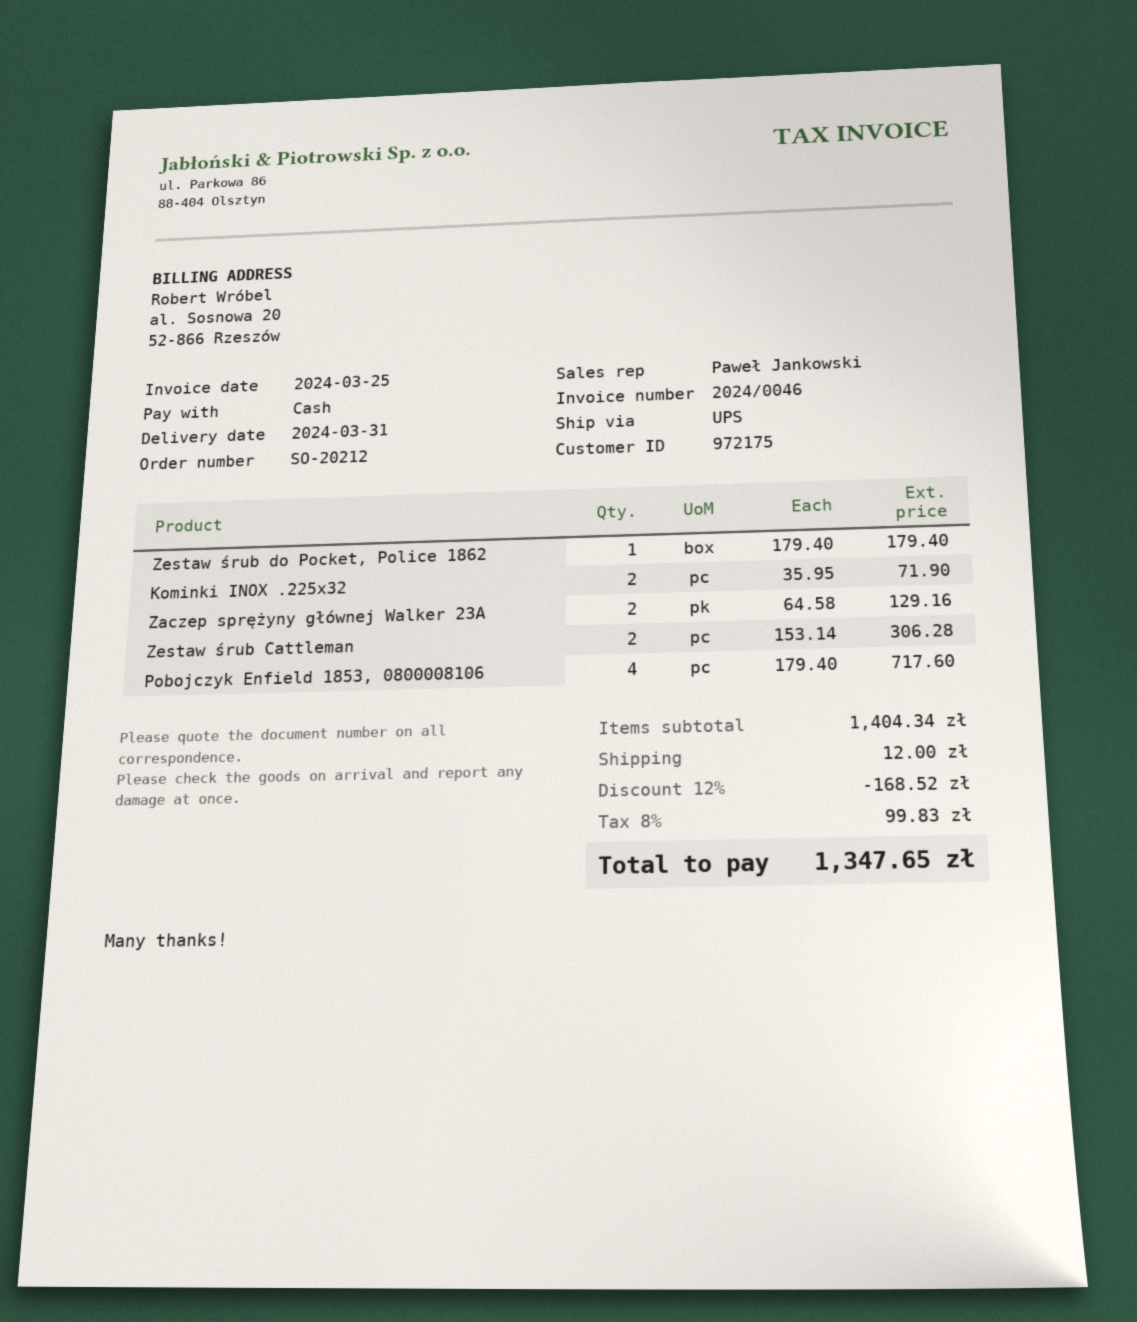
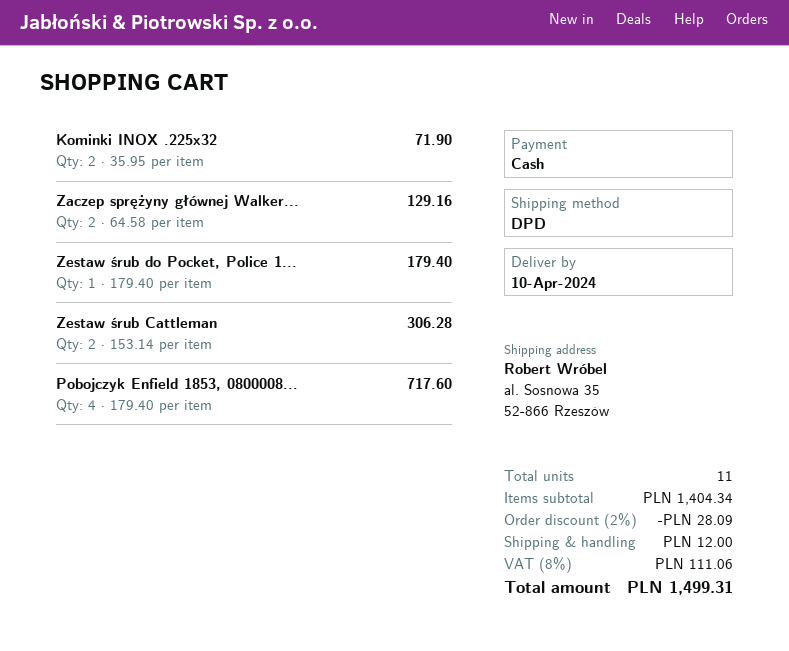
delivery date: 2024-03-31 -> 2024-04-10
shipping method: UPS -> DPD
discount: 12% = 168.52 -> 2% = 28.09
tax: 8% = 99.83 -> 8% = 111.06
total: 1347.65 -> 1499.31

